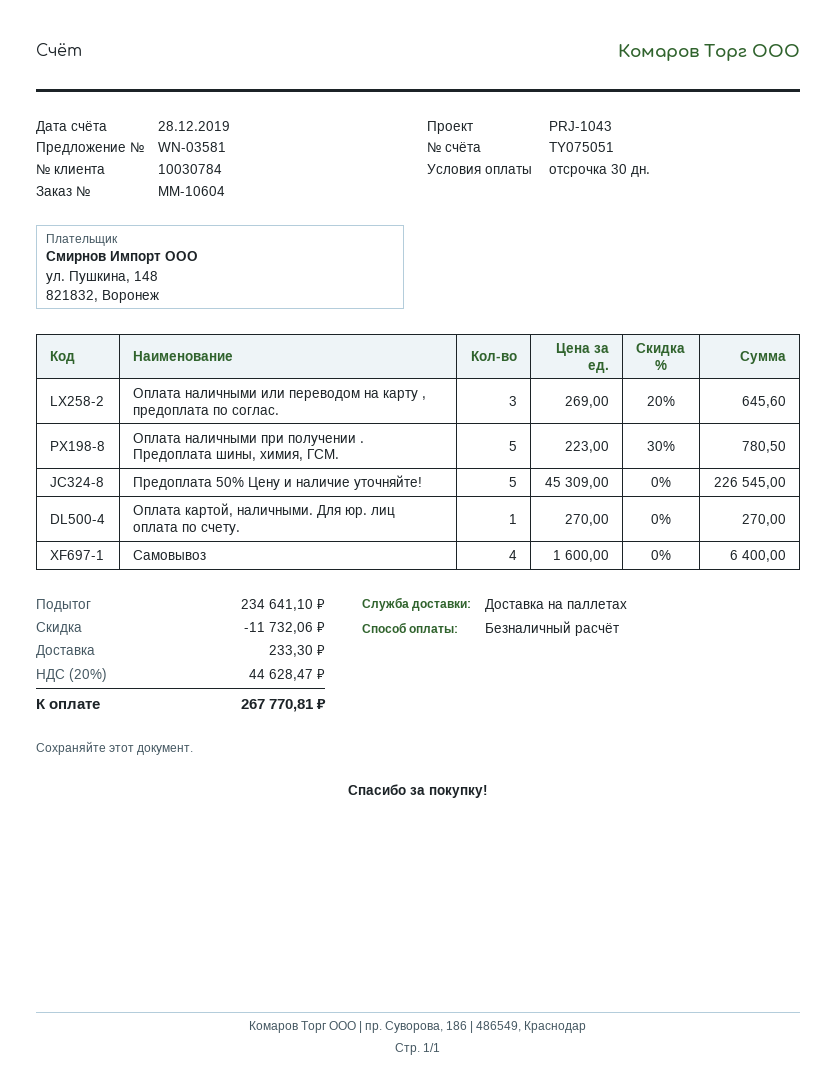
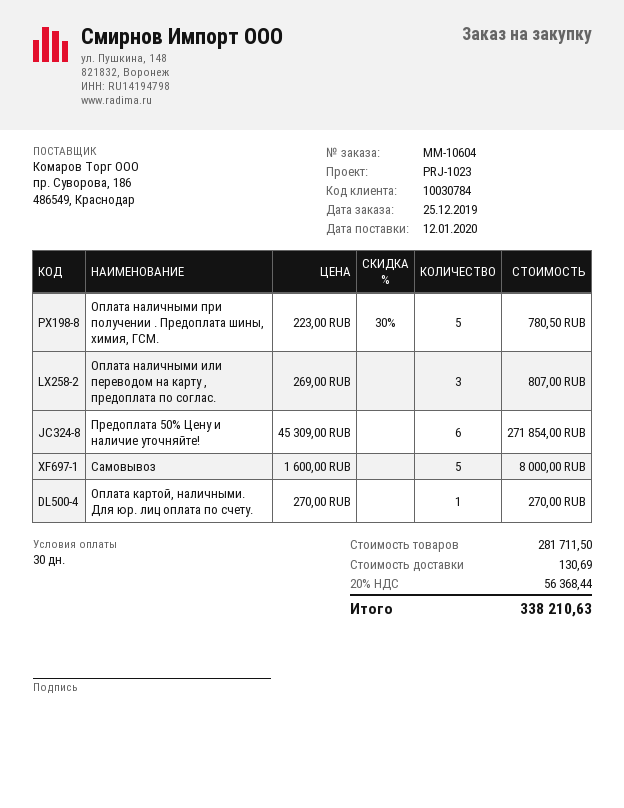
reference: PRJ-1043 -> PRJ-1023
Оплата наличными или переводом на карту , предоплата по соглас.: 3 x 269.00 - 20% = 645.60 -> 3 x 269.00 = 807.00
Предоплата 50% Цену и наличие уточняйте!: 5 x 45309.00 = 226545.00 -> 6 x 45309.00 = 271854.00
Самовывоз: 4 x 1600.00 = 6400.00 -> 5 x 1600.00 = 8000.00
subtotal: 234641.10 -> 281711.50
discount: 11732.06 -> none
shipping: 233.30 -> 130.69
tax: 20% = 44628.47 -> 20% = 56368.44
total: 267770.81 -> 338210.63

